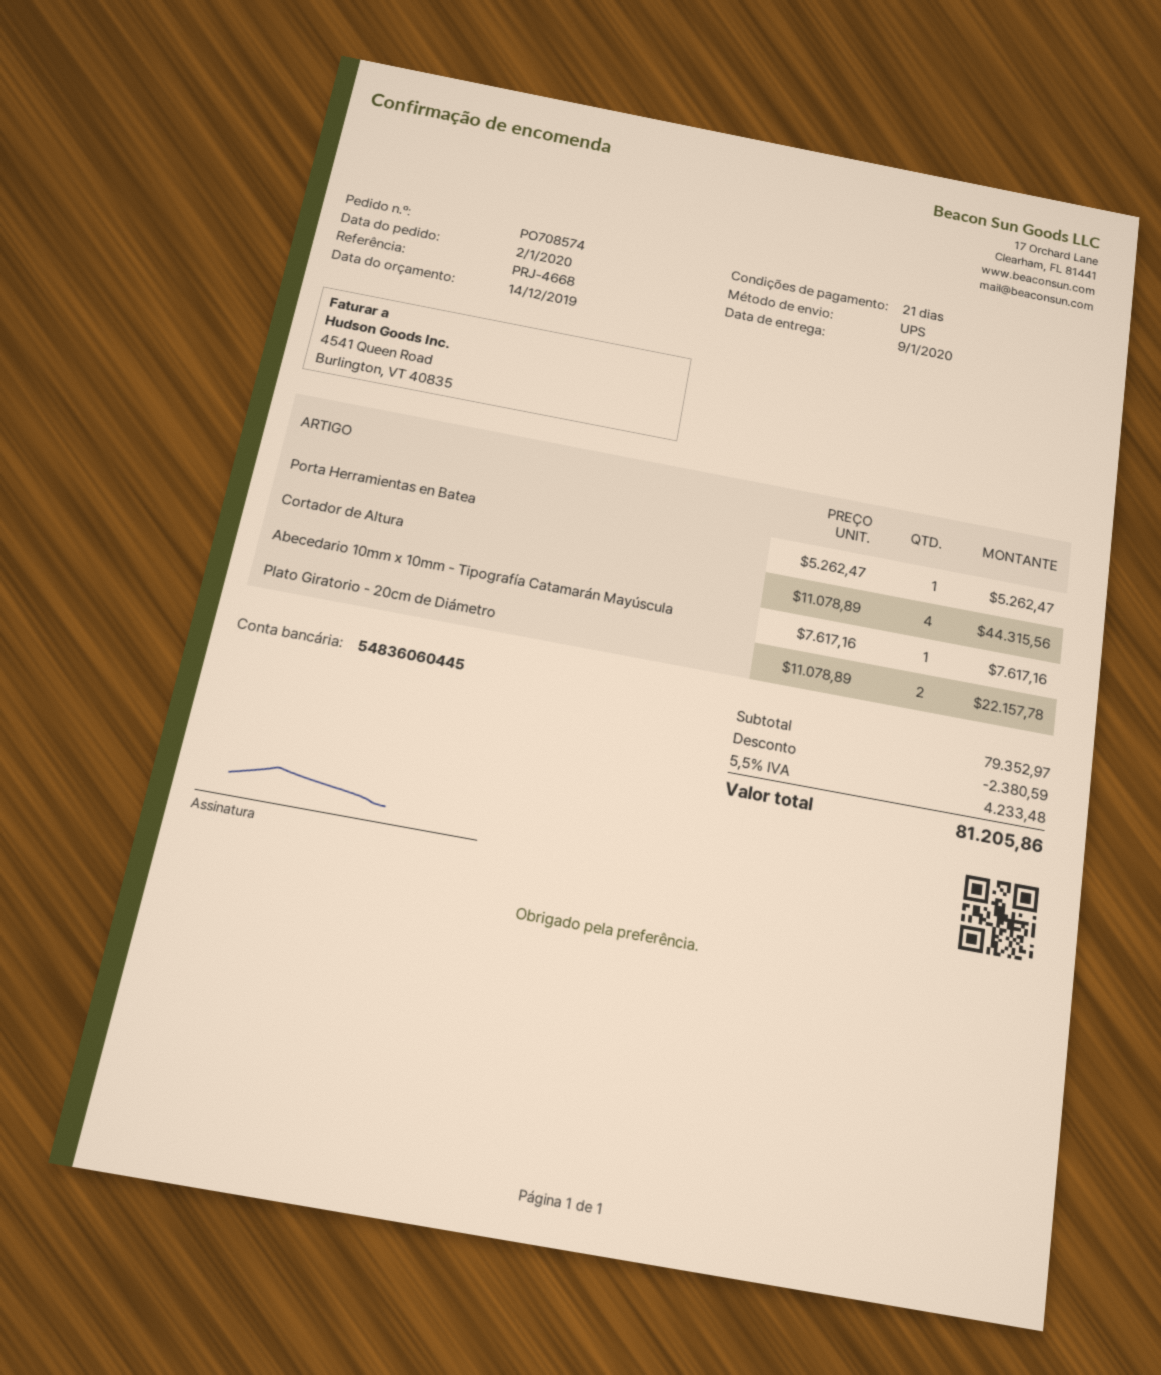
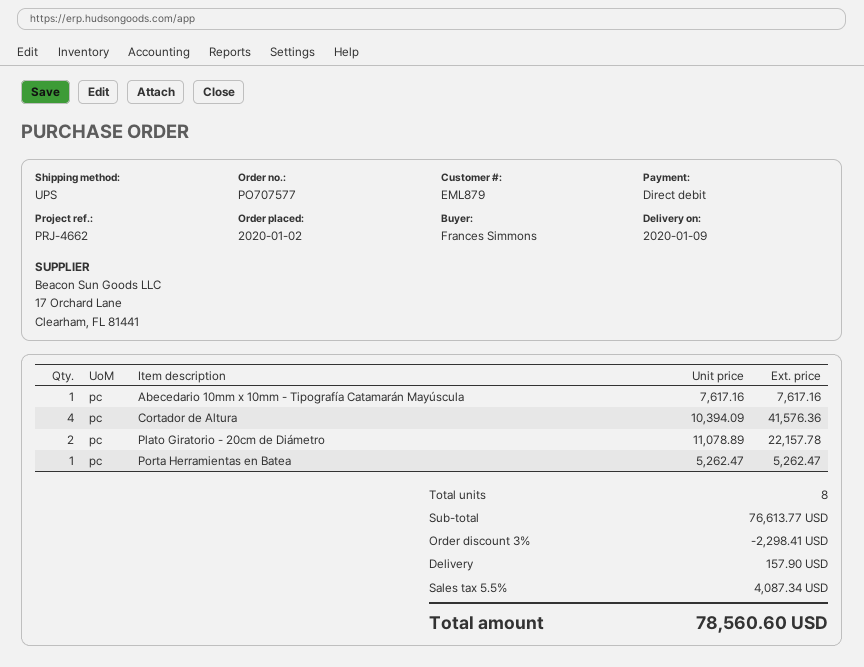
order number: PO708574 -> PO707577
reference: PRJ-4668 -> PRJ-4662
Cortador de Altura: 4 x 11078.89 = 44315.56 -> 4 x 10394.09 = 41576.36
subtotal: 79352.97 -> 76613.77
discount: 2380.59 -> 2298.41
shipping: none -> 157.90
tax: 5.5% = 4233.48 -> 5.5% = 4087.34
total: 81205.86 -> 78560.60

